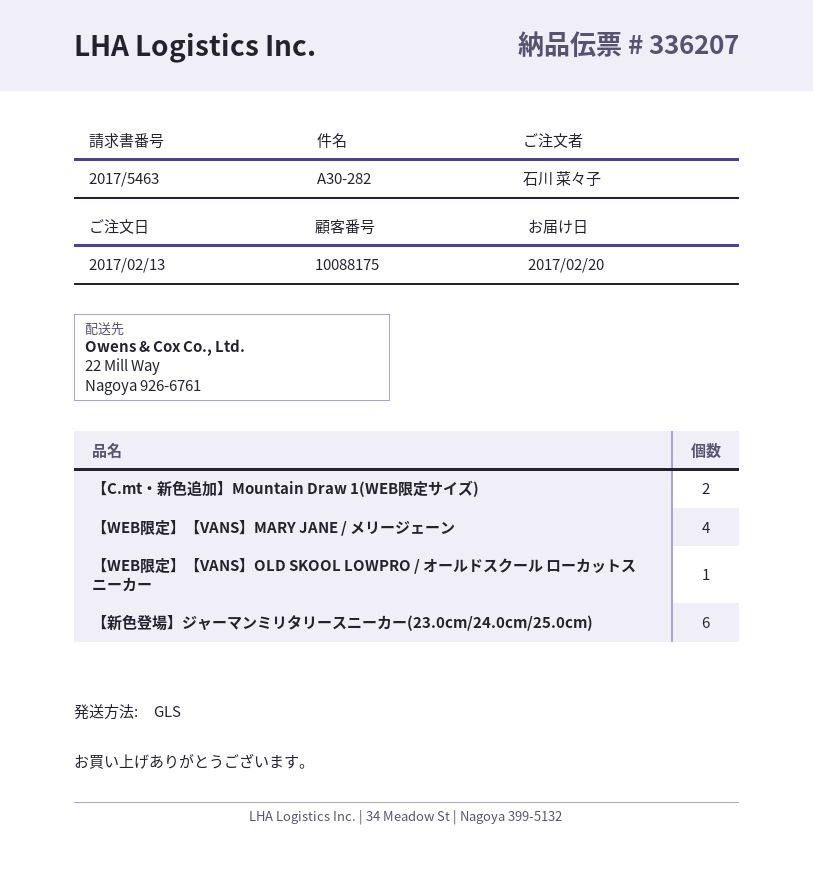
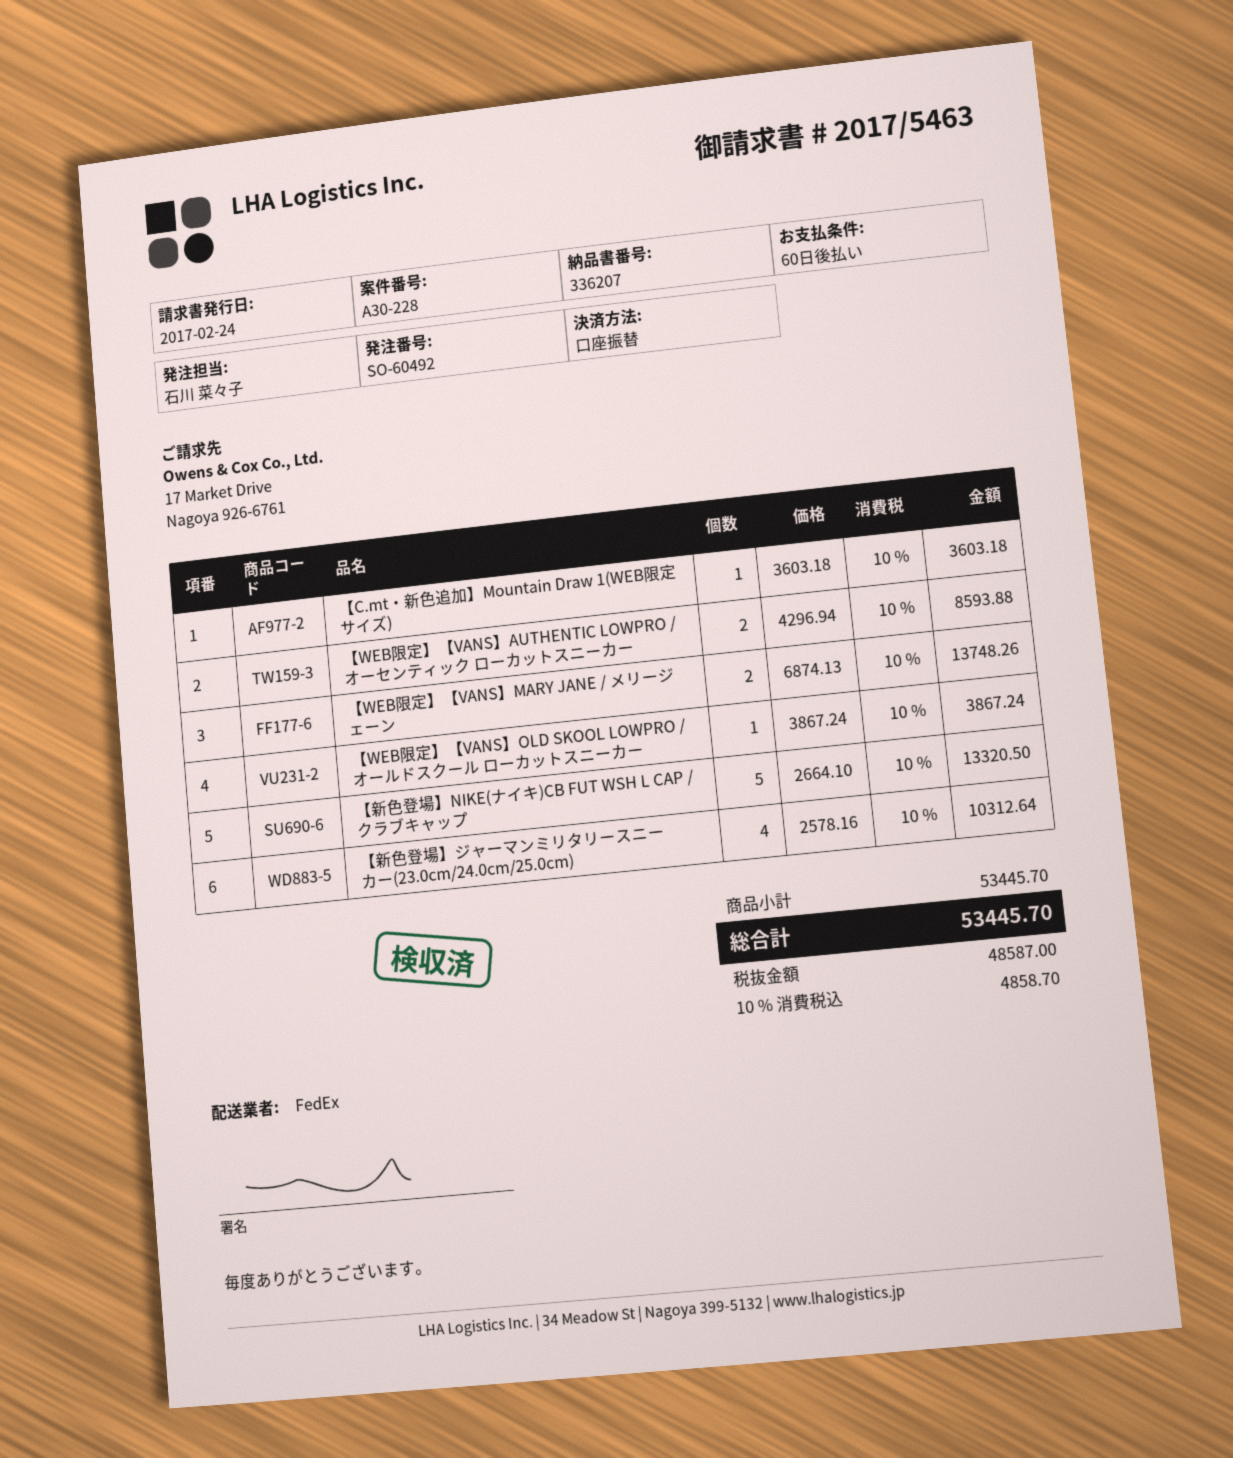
reference: A30-282 -> A30-228
shipping method: GLS -> FedEx
【C.mt・新色追加】Mountain Draw 1(WEB限定サイズ): 2 -> 1
【WEB限定】【VANS】MARY JANE / メリージェーン: 4 -> 2
【新色登場】ジャーマンミリタリースニーカー(23.0cm/24.0cm/25.0cm): 6 -> 4
【WEB限定】【VANS】AUTHENTIC LOWPRO / オーセンティック ローカットスニーカー: none -> 2
【新色登場】NIKE(ナイキ)CB FUT WSH L CAP / クラブキャップ: none -> 5

